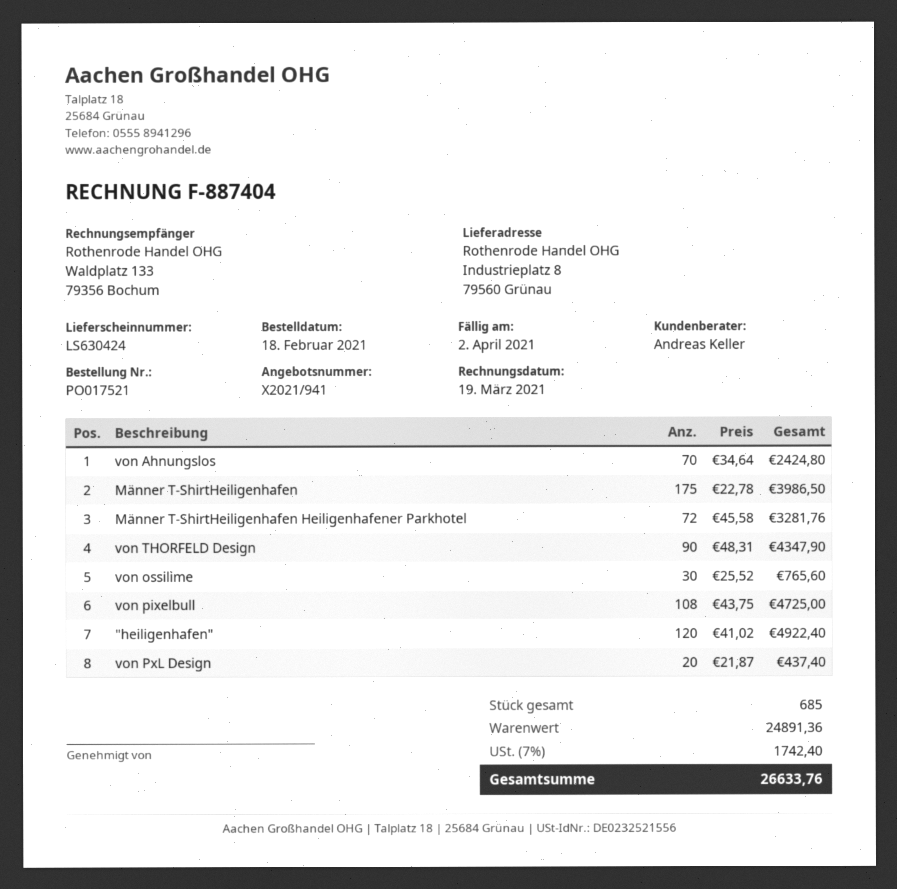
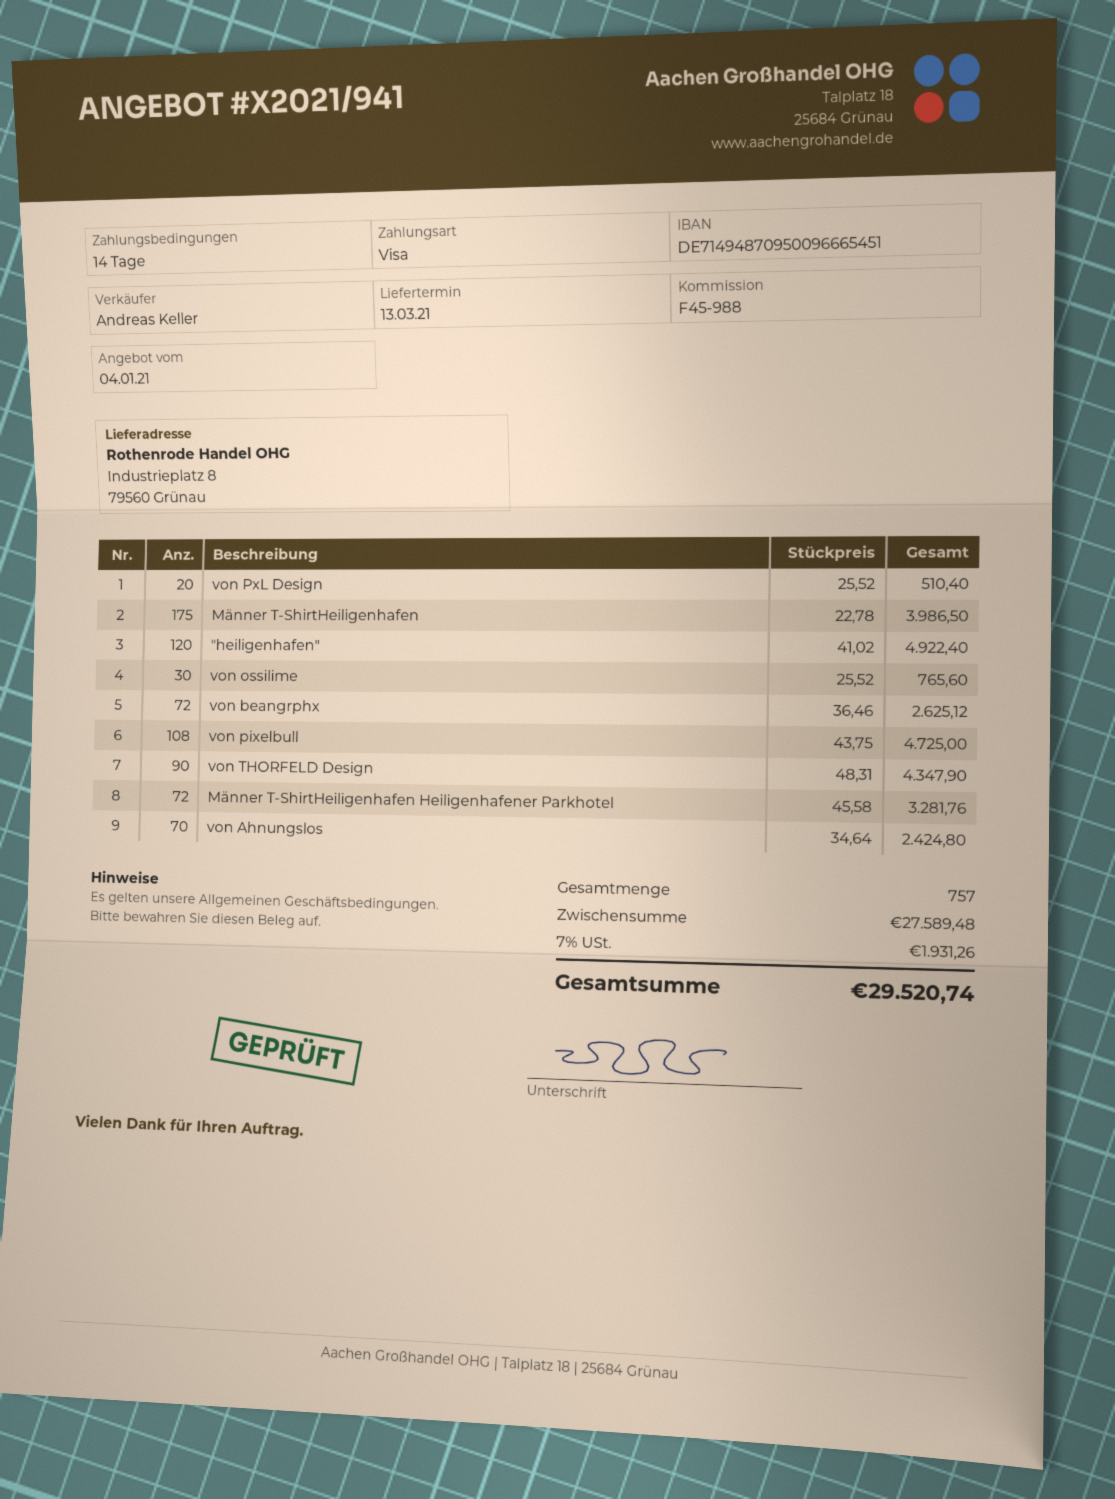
von PxL Design: 20 x 21.87 = 437.40 -> 20 x 25.52 = 510.40
von beangrphx: none -> 72 x 36.46 = 2625.12
total quantity: 685 -> 757
subtotal: 24891.36 -> 27589.48
tax: 7% = 1742.40 -> 7% = 1931.26
total: 26633.76 -> 29520.74

